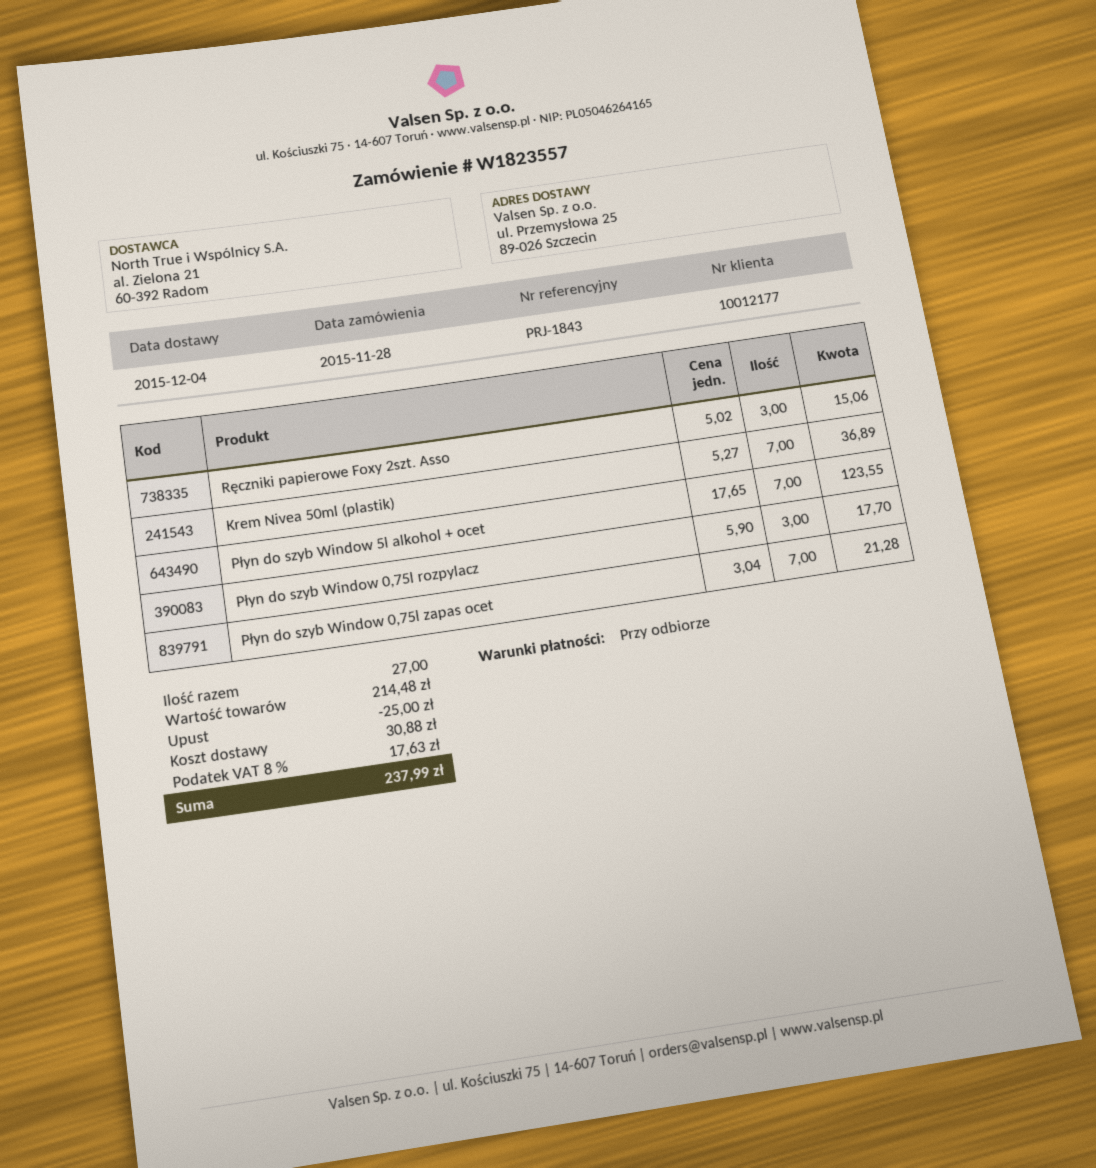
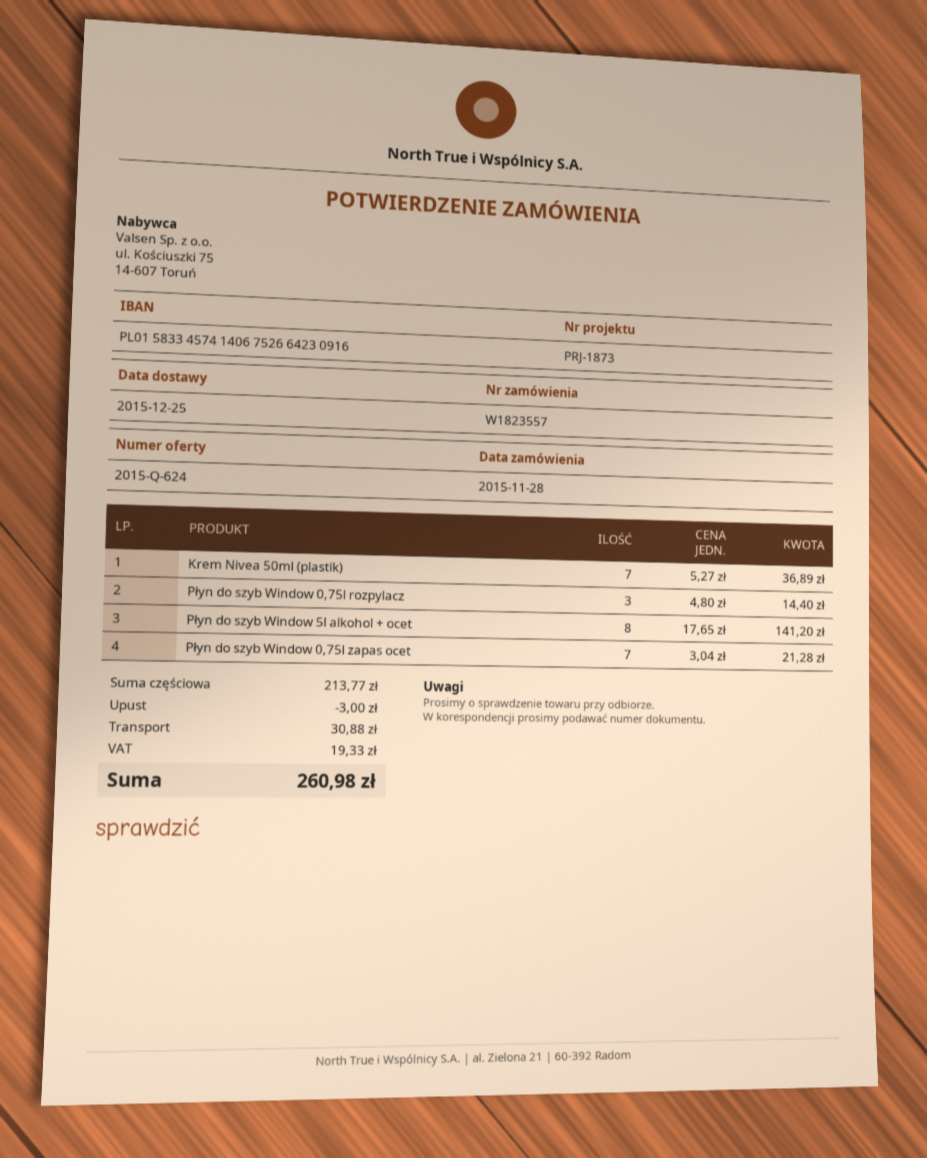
delivery date: 2015-12-04 -> 2015-12-25
reference: PRJ-1843 -> PRJ-1873
Ręczniki papierowe Foxy 2szt. Asso: 3 x 5.02 = 15.06 -> none
Płyn do szyb Window 5l alkohol + ocet: 7 x 17.65 = 123.55 -> 8 x 17.65 = 141.20
Płyn do szyb Window 0,75l rozpylacz: 3 x 5.90 = 17.70 -> 3 x 4.80 = 14.40
subtotal: 214.48 -> 213.77
discount: 25.00 -> 3.00
tax: 17.63 -> 19.33
total: 237.99 -> 260.98

